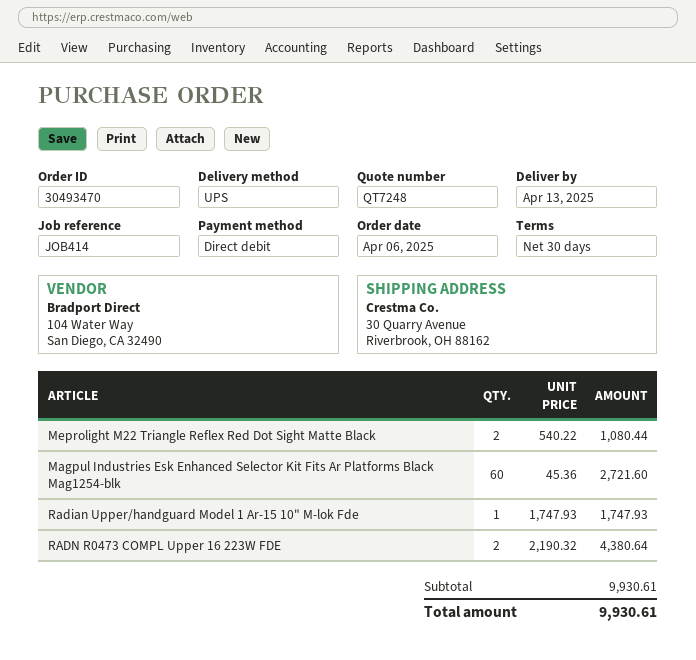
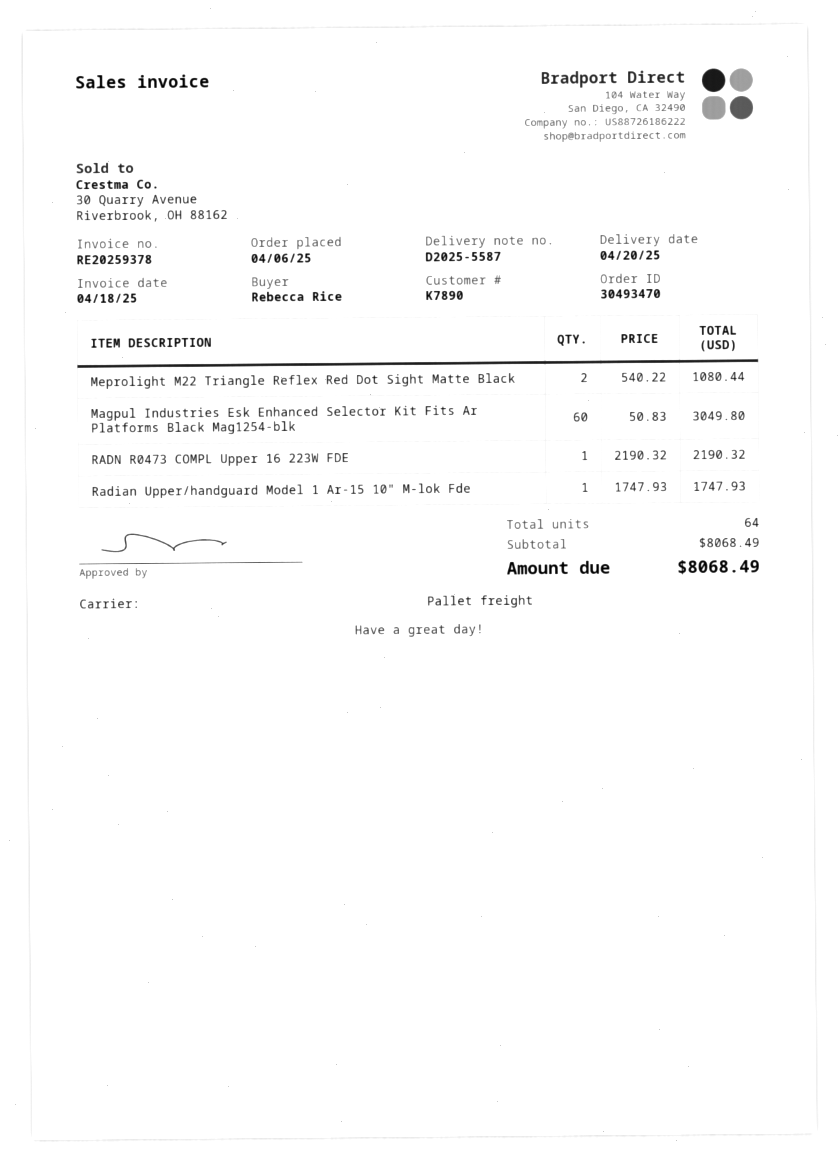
delivery date: 2025-04-13 -> 2025-04-20
shipping method: UPS -> pallet freight
Magpul Industries Esk Enhanced Selector Kit Fits Ar Platforms Black Mag1254-blk: 60 x 45.36 = 2721.60 -> 60 x 50.83 = 3049.80
RADN R0473 COMPL Upper 16 223W FDE: 2 x 2190.32 = 4380.64 -> 1 x 2190.32 = 2190.32
subtotal: 9930.61 -> 8068.49
total: 9930.61 -> 8068.49

